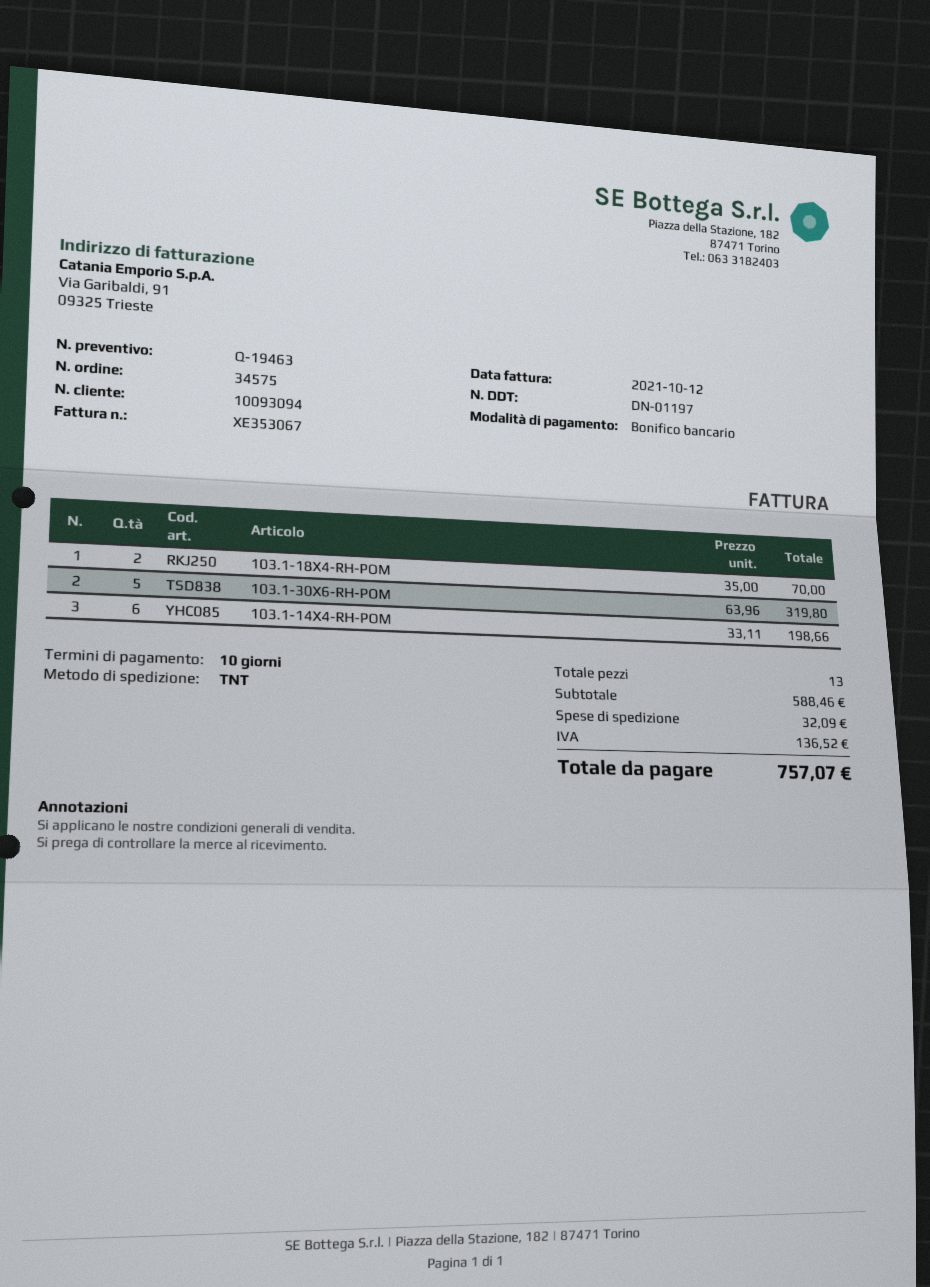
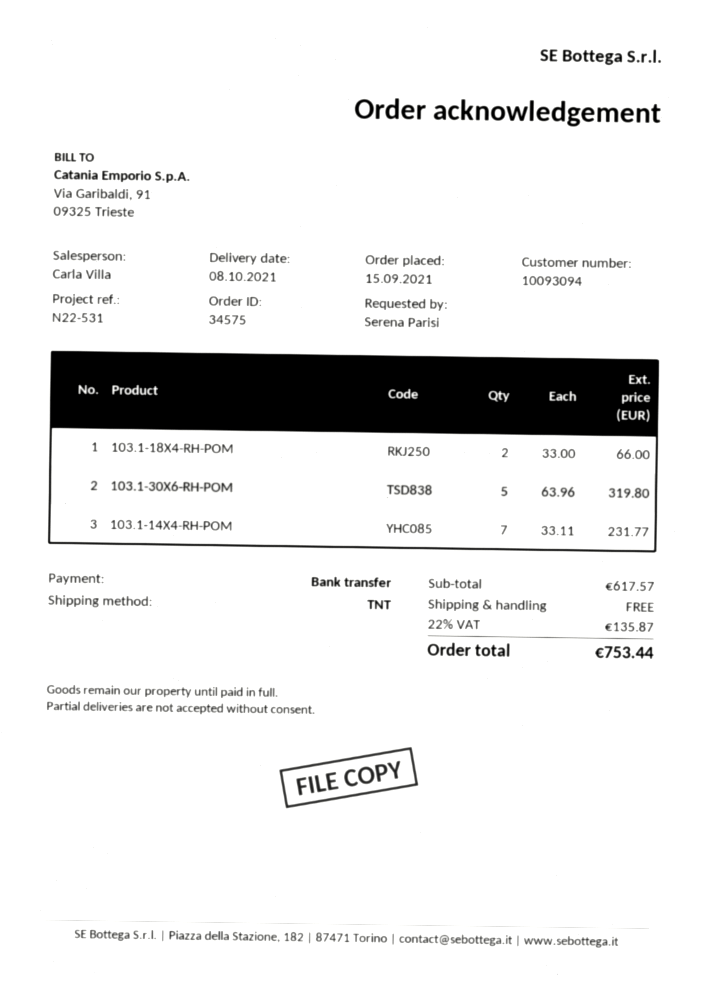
103.1-18X4-RH-POM: 2 x 35.00 = 70.00 -> 2 x 33.00 = 66.00
103.1-14X4-RH-POM: 6 x 33.11 = 198.66 -> 7 x 33.11 = 231.77
subtotal: 588.46 -> 617.57
shipping: 32.09 -> 0.00
tax: 136.52 -> 135.87
total: 757.07 -> 753.44

